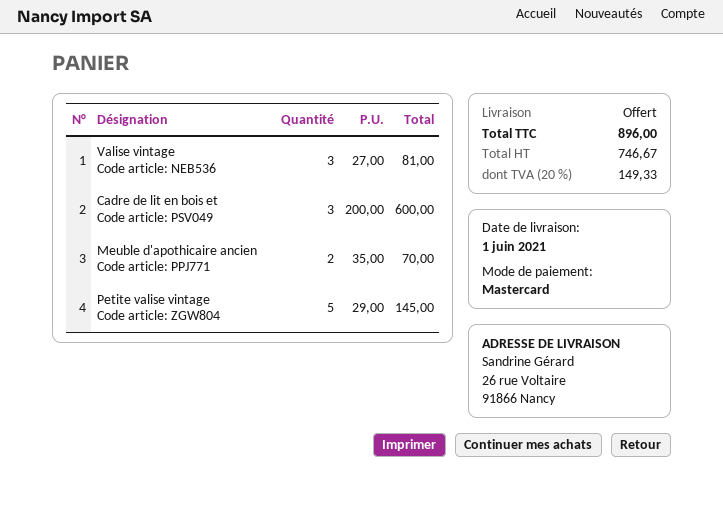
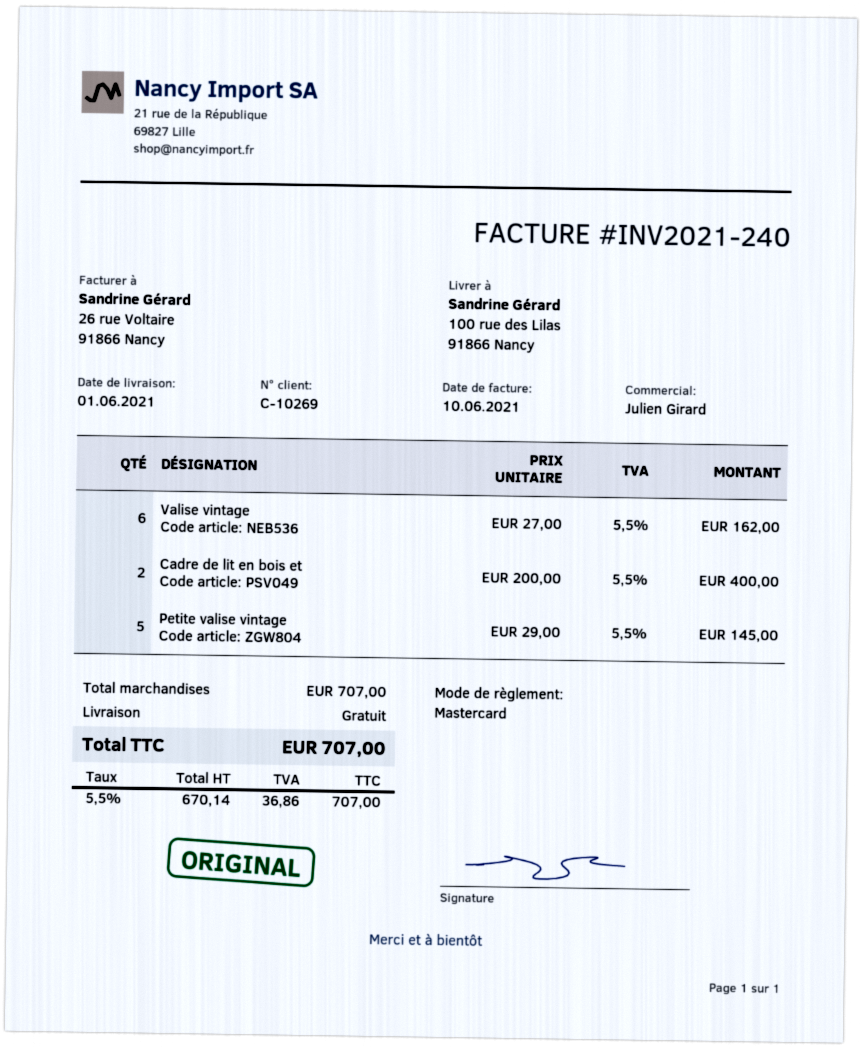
ship to: 26 rue Voltaire, 91866 Nancy -> 100 rue des Lilas, 91866 Nancy
Valise vintage: 3 x 27.00 = 81.00 -> 6 x 27.00 = 162.00
Cadre de lit en bois et: 3 x 200.00 = 600.00 -> 2 x 200.00 = 400.00
Meuble d'apothicaire ancien: 2 x 35.00 = 70.00 -> none
net: 746.67 -> 670.14
tax: 20% = 149.33 -> 5.5% = 36.86
total: 896.00 -> 707.00

